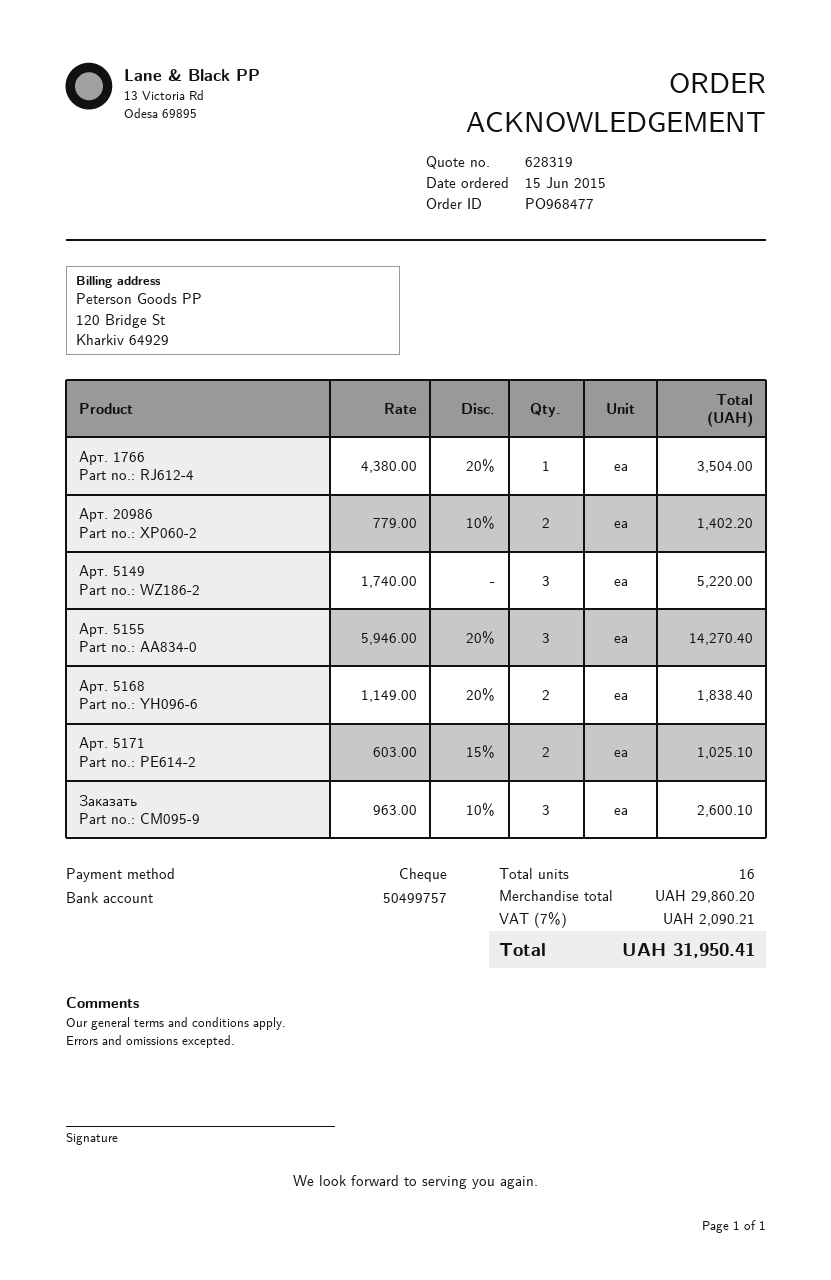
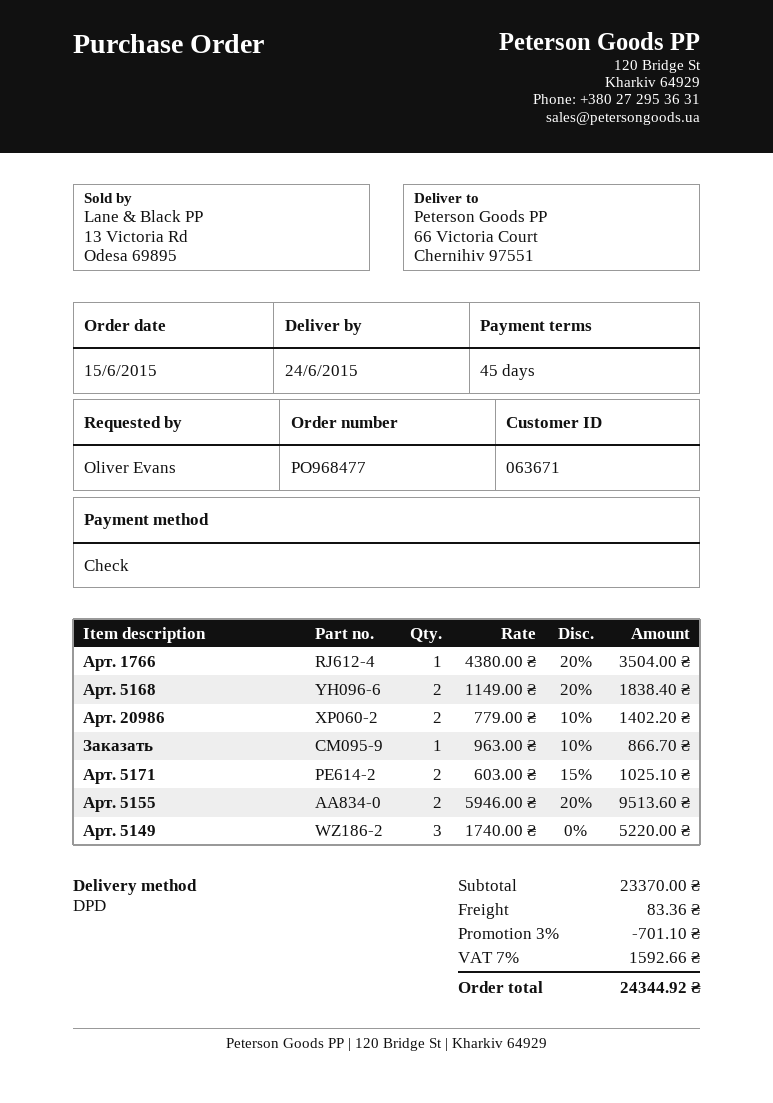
Арт. 5155: 3 x 5946.00 - 20% = 14270.40 -> 2 x 5946.00 - 20% = 9513.60
Заказать: 3 x 963.00 - 10% = 2600.10 -> 1 x 963.00 - 10% = 866.70
subtotal: 29860.20 -> 23370.00
discount: none -> 3% = 701.10
shipping: none -> 83.36
tax: 7% = 2090.21 -> 7% = 1592.66
total: 31950.41 -> 24344.92

